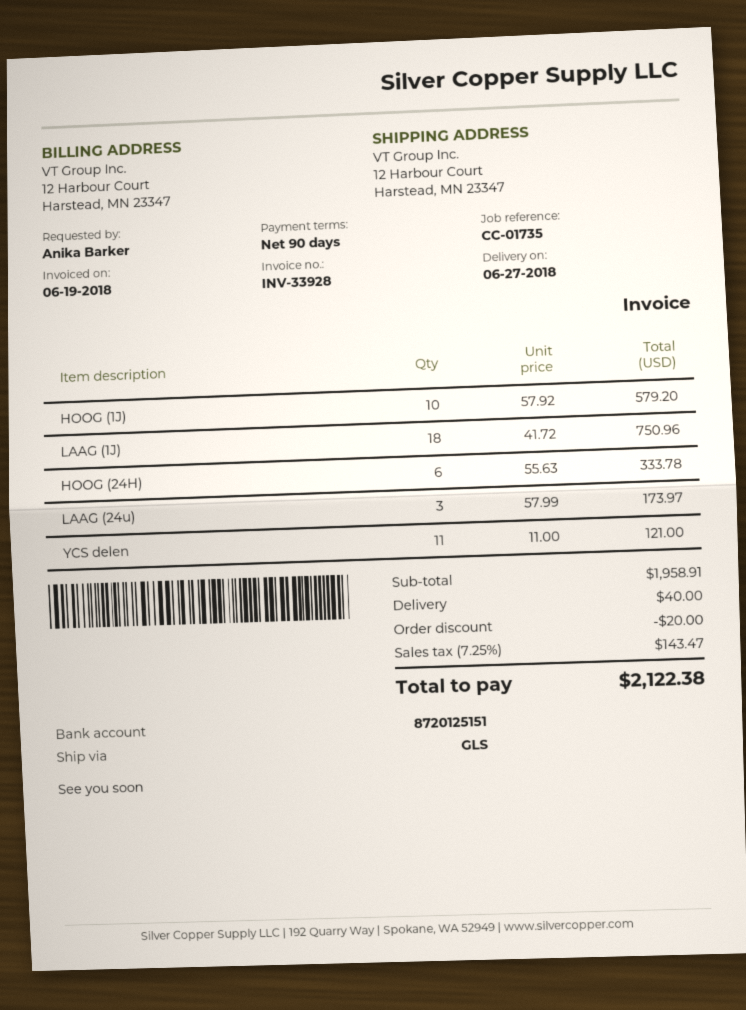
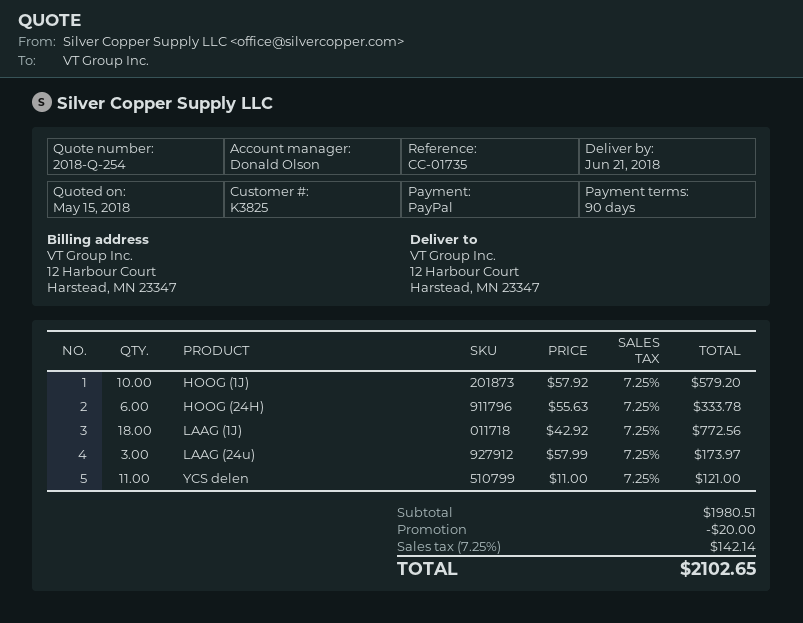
delivery date: 2018-06-27 -> 2018-06-21
LAAG (1J): 18 x 41.72 = 750.96 -> 18 x 42.92 = 772.56
subtotal: 1958.91 -> 1980.51
shipping: 40.00 -> none
tax: 7.25% = 143.47 -> 7.25% = 142.14
total: 2122.38 -> 2102.65

